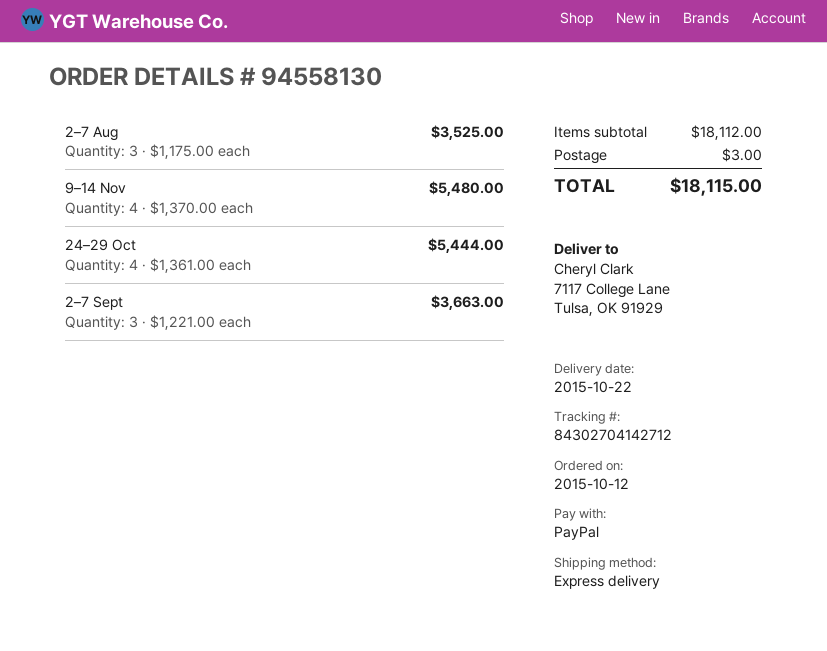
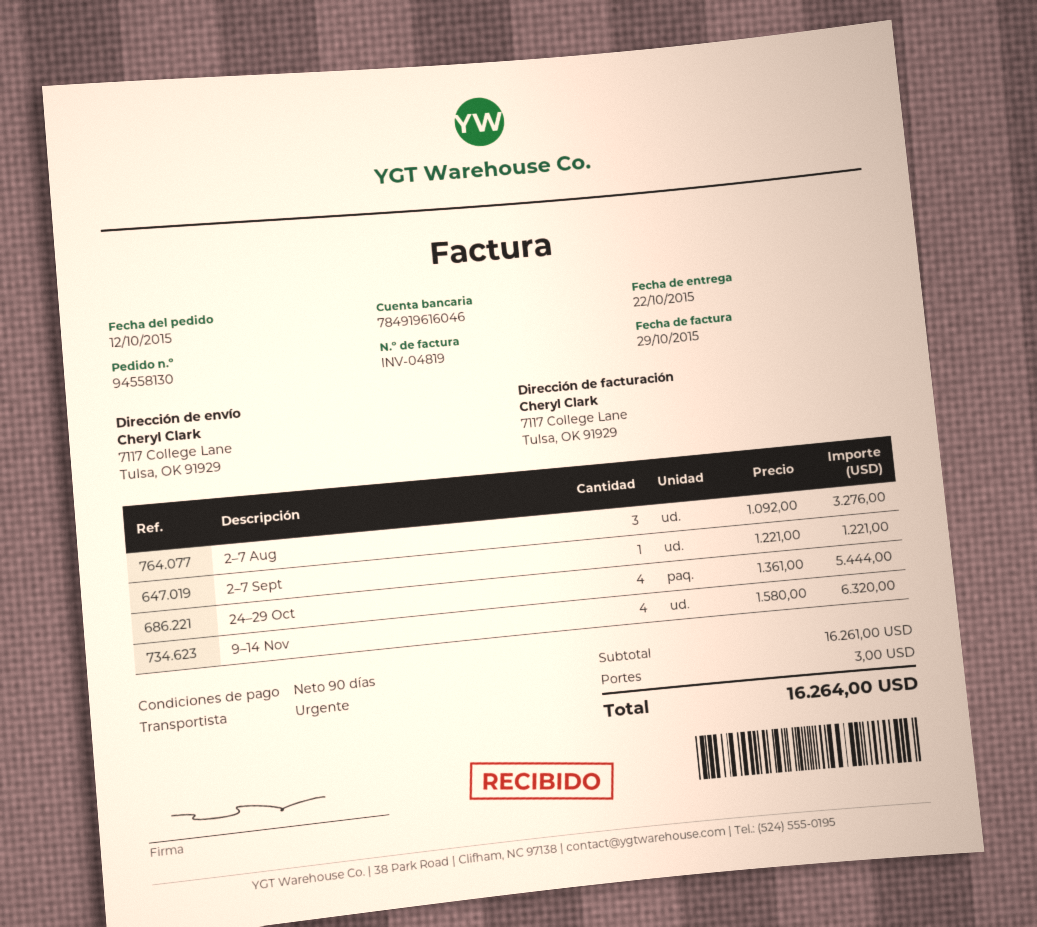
2–7 Aug: 3 x 1175.00 = 3525.00 -> 3 x 1092.00 = 3276.00
9–14 Nov: 4 x 1370.00 = 5480.00 -> 4 x 1580.00 = 6320.00
2–7 Sept: 3 x 1221.00 = 3663.00 -> 1 x 1221.00 = 1221.00
subtotal: 18112.00 -> 16261.00
total: 18115.00 -> 16264.00

